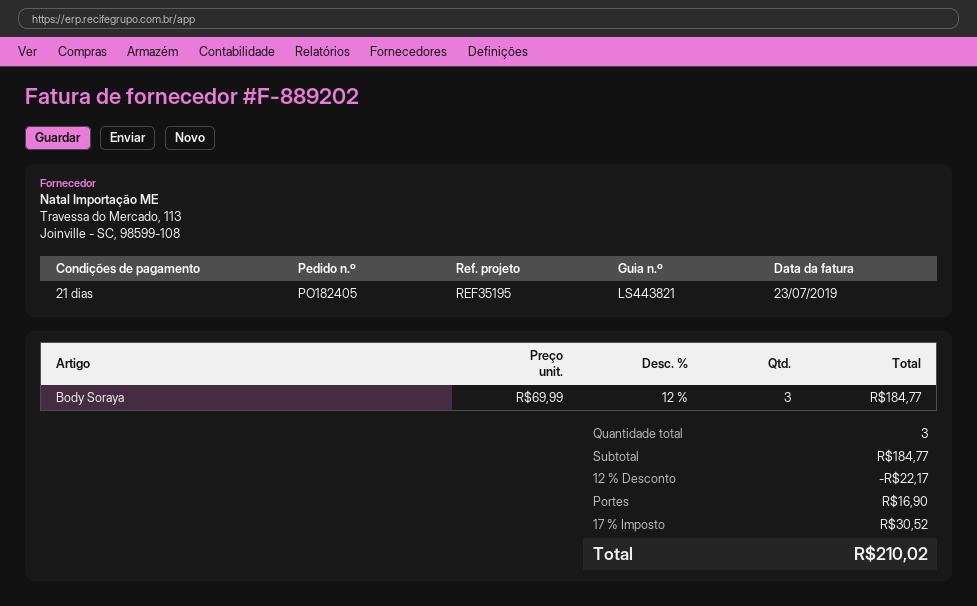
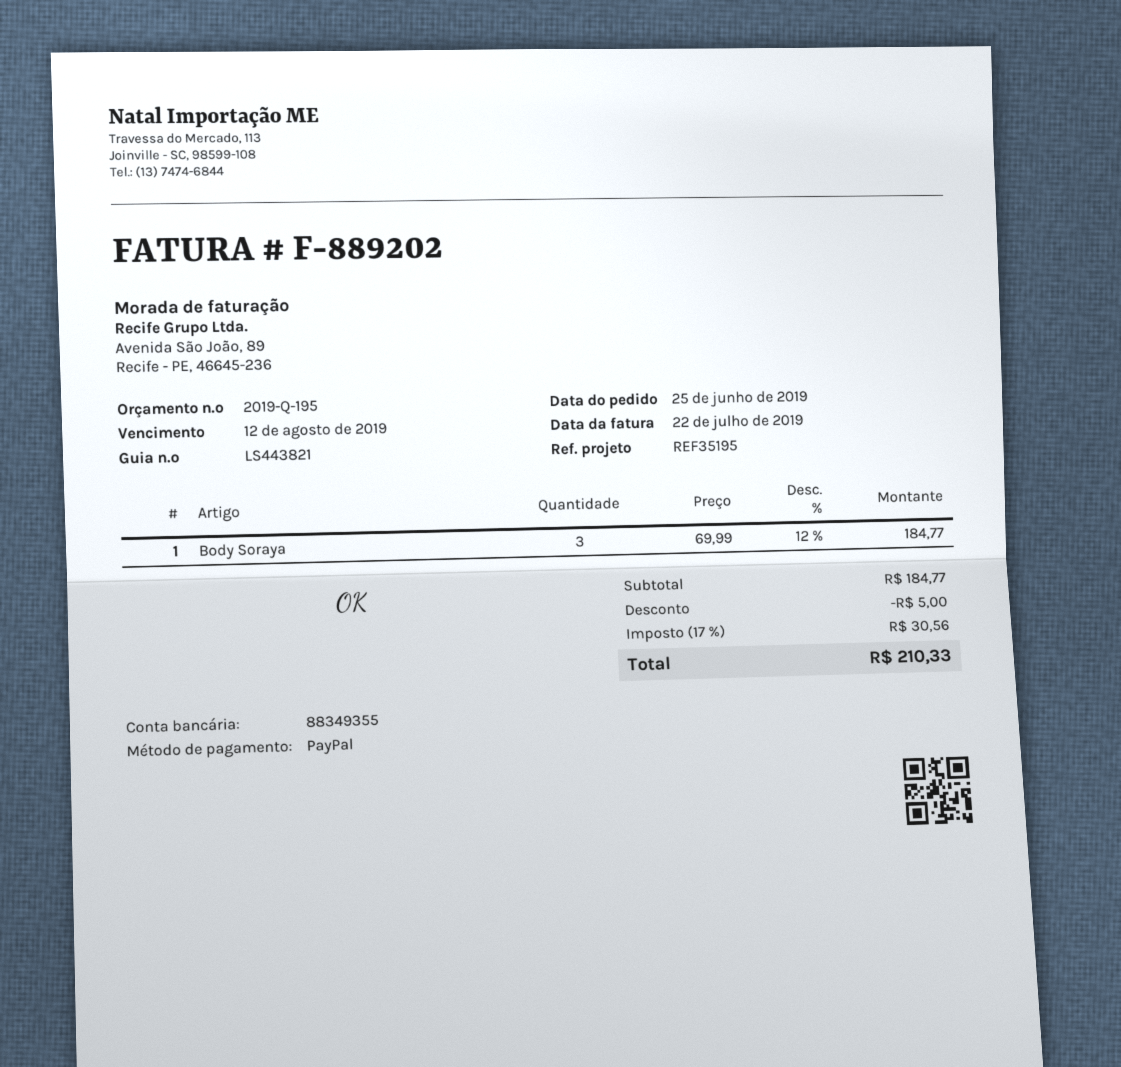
invoice date: 2019-07-23 -> 2019-07-22
discount: 22.17 -> 5.00
shipping: 16.90 -> none
tax: 17% = 30.52 -> 17% = 30.56
total: 210.02 -> 210.33

